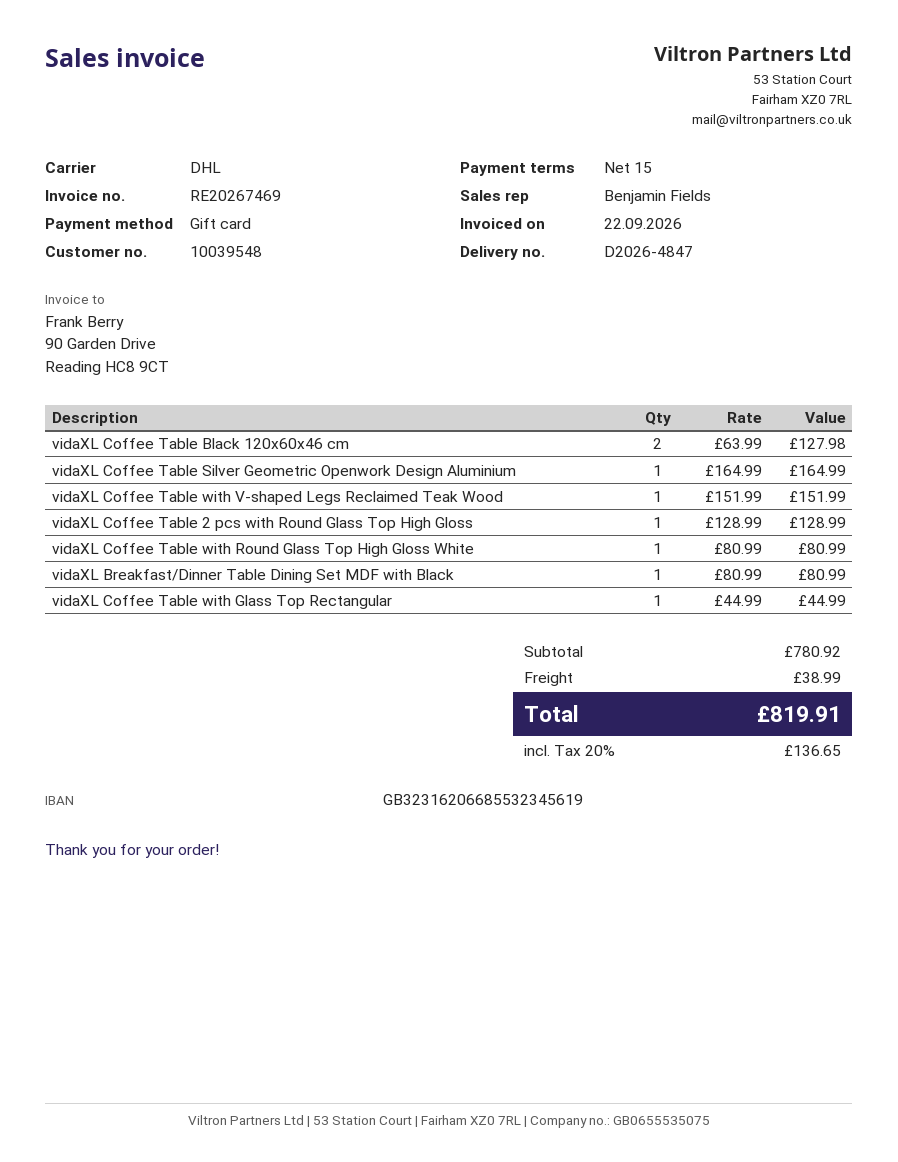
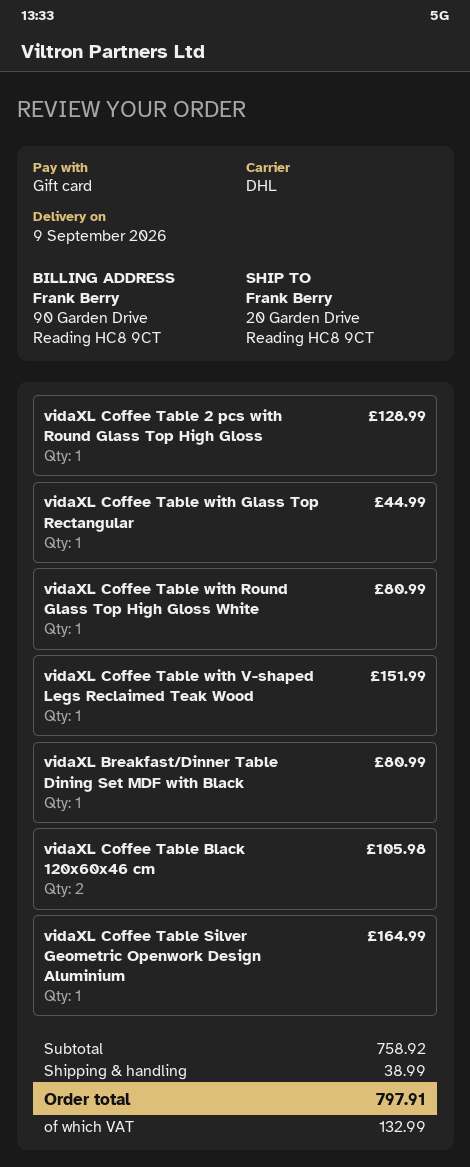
vidaXL Coffee Table Black 120x60x46 cm: 2 for 127.98 -> 2 for 105.98
subtotal: 780.92 -> 758.92
tax: 136.65 -> 132.99
total: 819.91 -> 797.91

